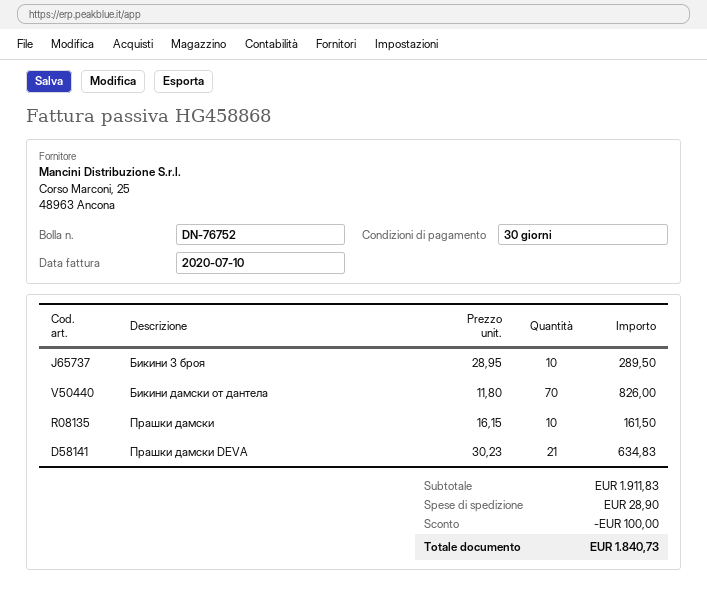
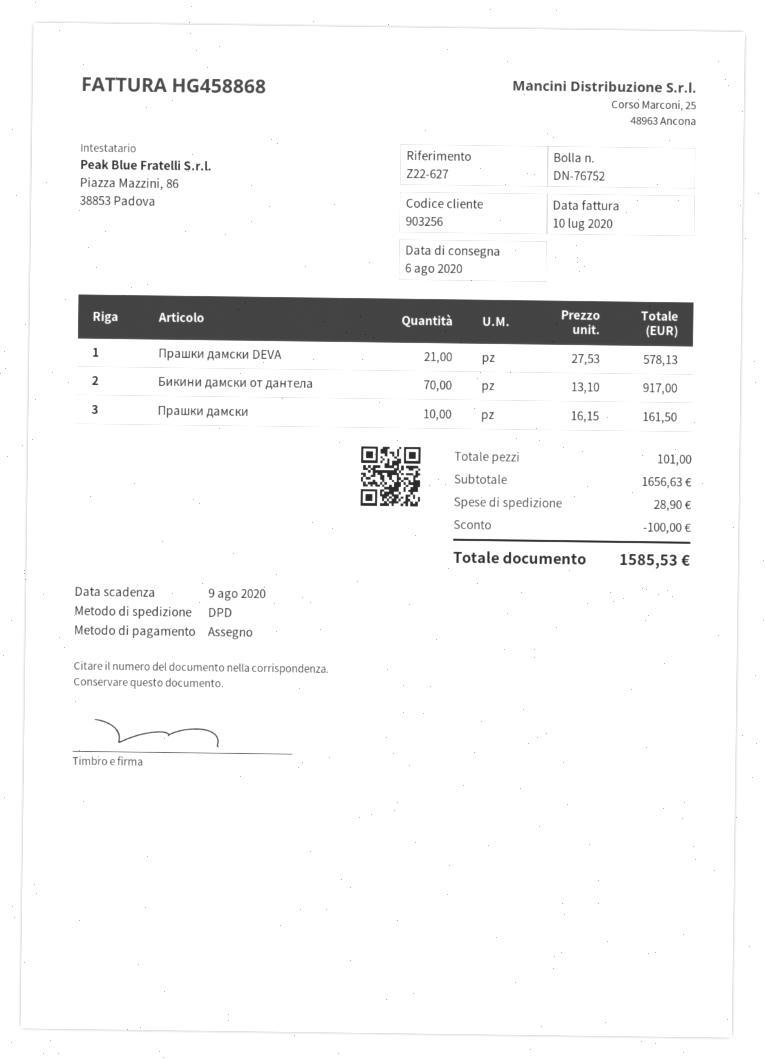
Бикини 3 броя: 10 x 28.95 = 289.50 -> none
Бикини дамски от дантела: 70 x 11.80 = 826.00 -> 70 x 13.10 = 917.00
Прашки дамски DEVA: 21 x 30.23 = 634.83 -> 21 x 27.53 = 578.13
subtotal: 1911.83 -> 1656.63
total: 1840.73 -> 1585.53

